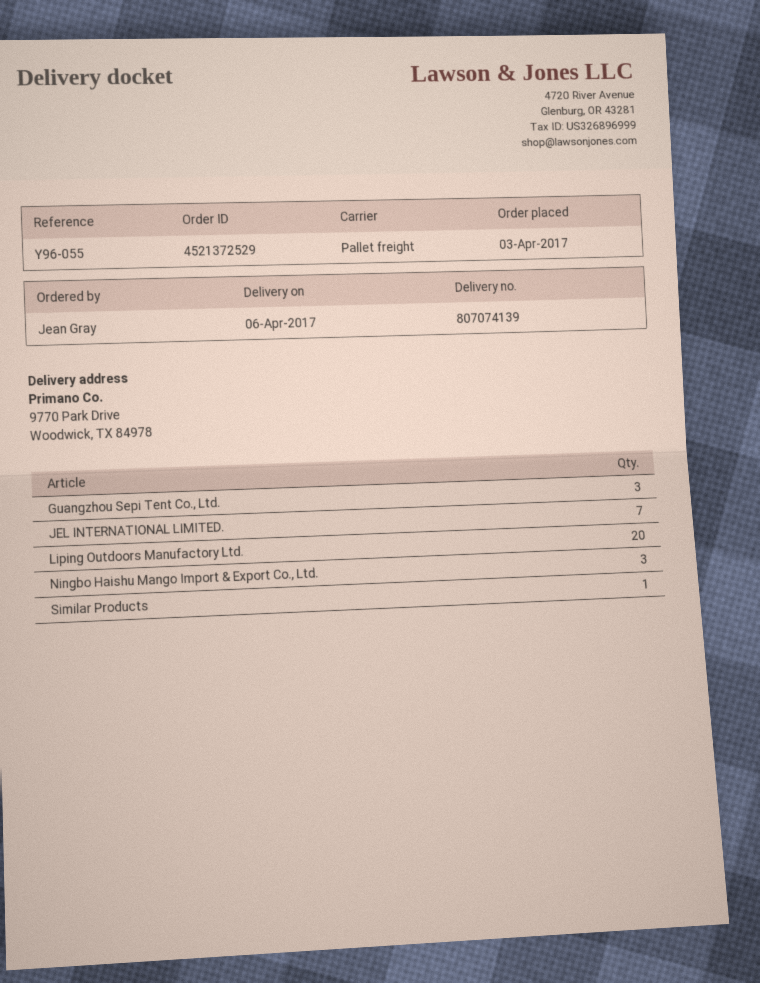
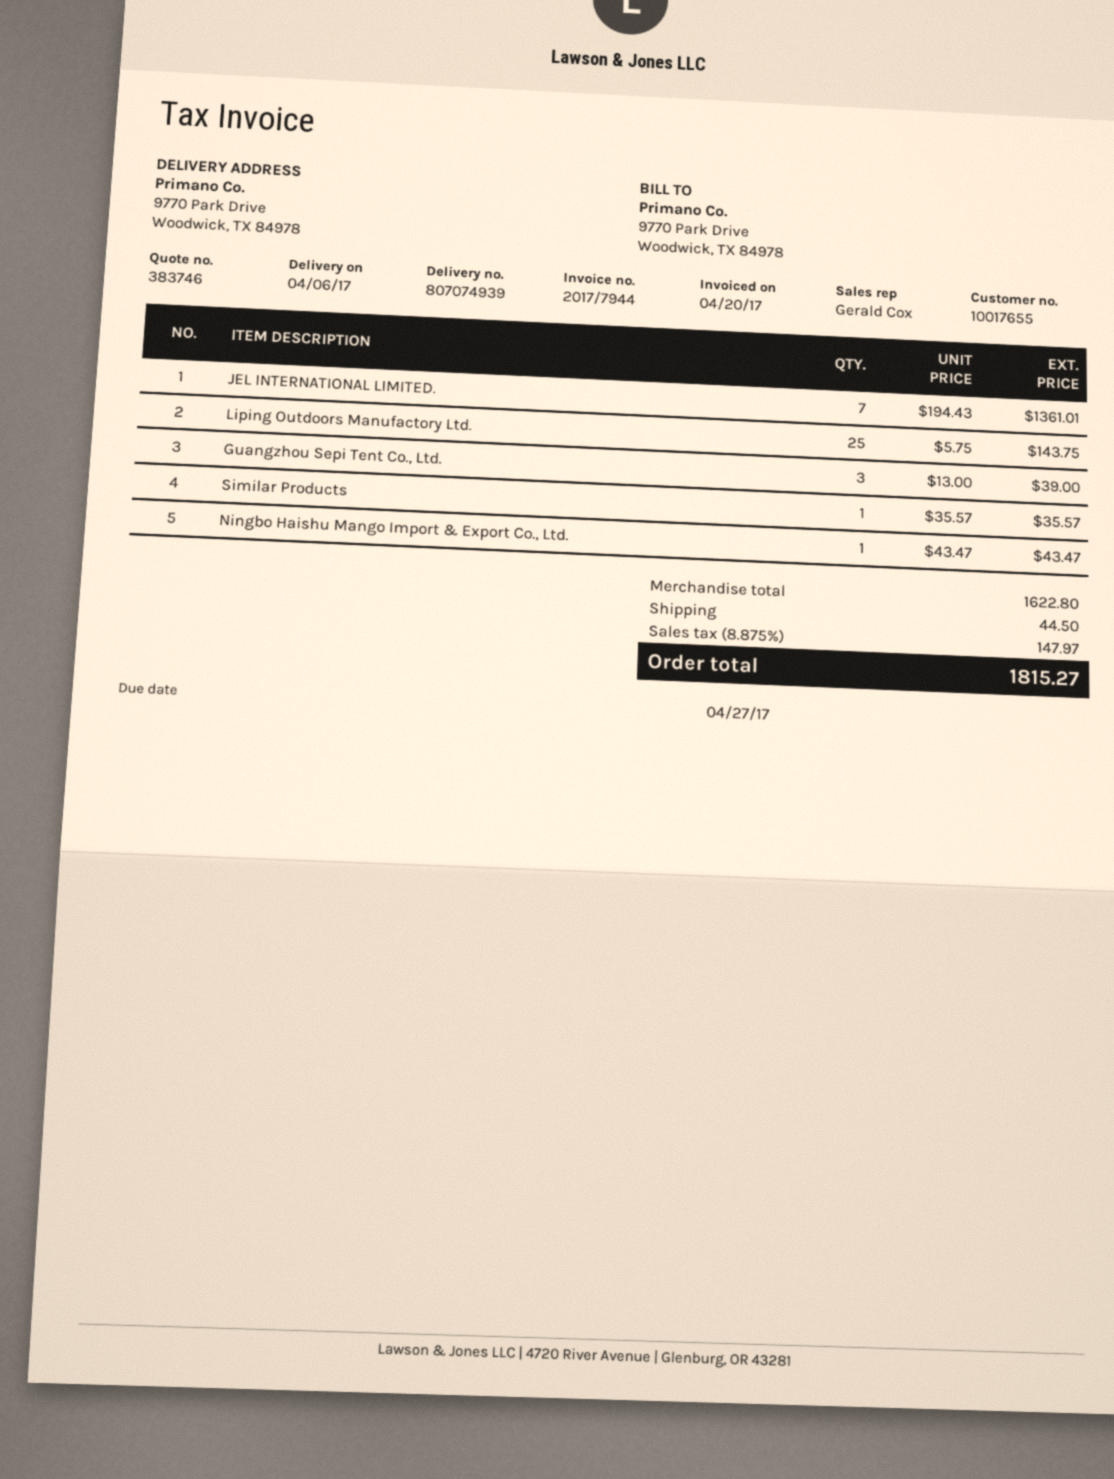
delivery note number: 807074139 -> 807074939
Liping Outdoors Manufactory Ltd.: 20 -> 25
Ningbo Haishu Mango Import & Export Co., Ltd.: 3 -> 1

